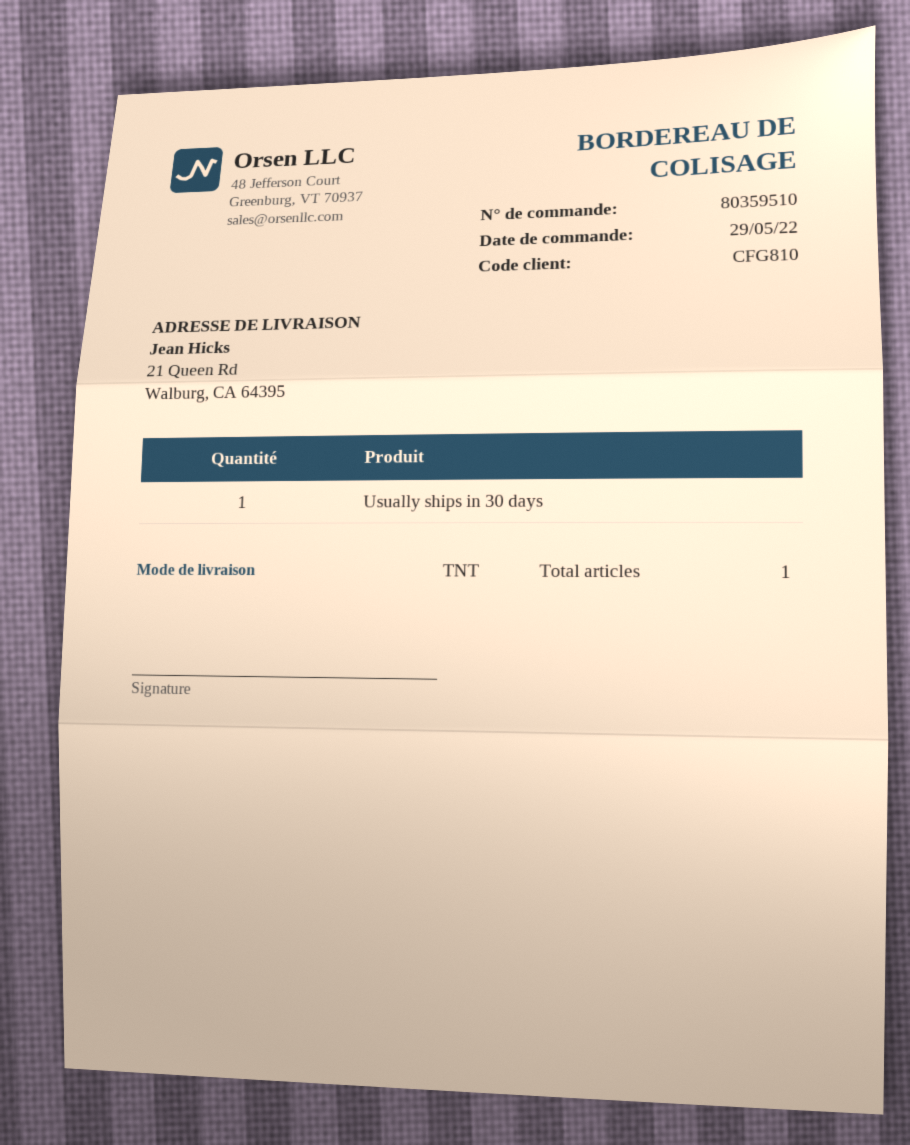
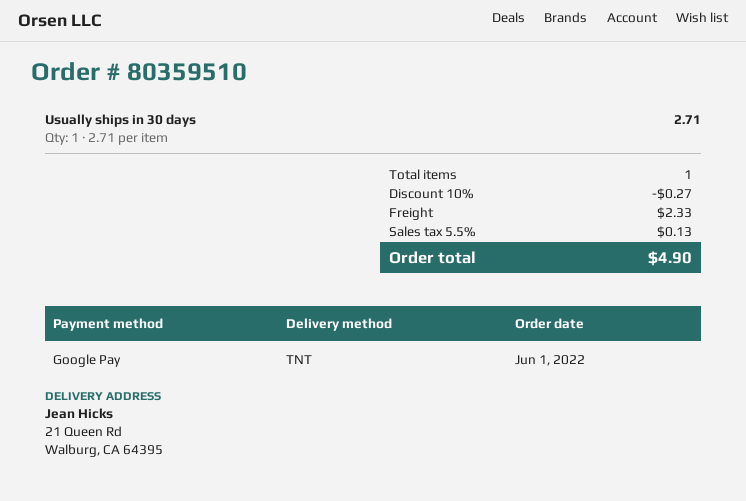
order date: 2022-05-29 -> 2022-06-01

